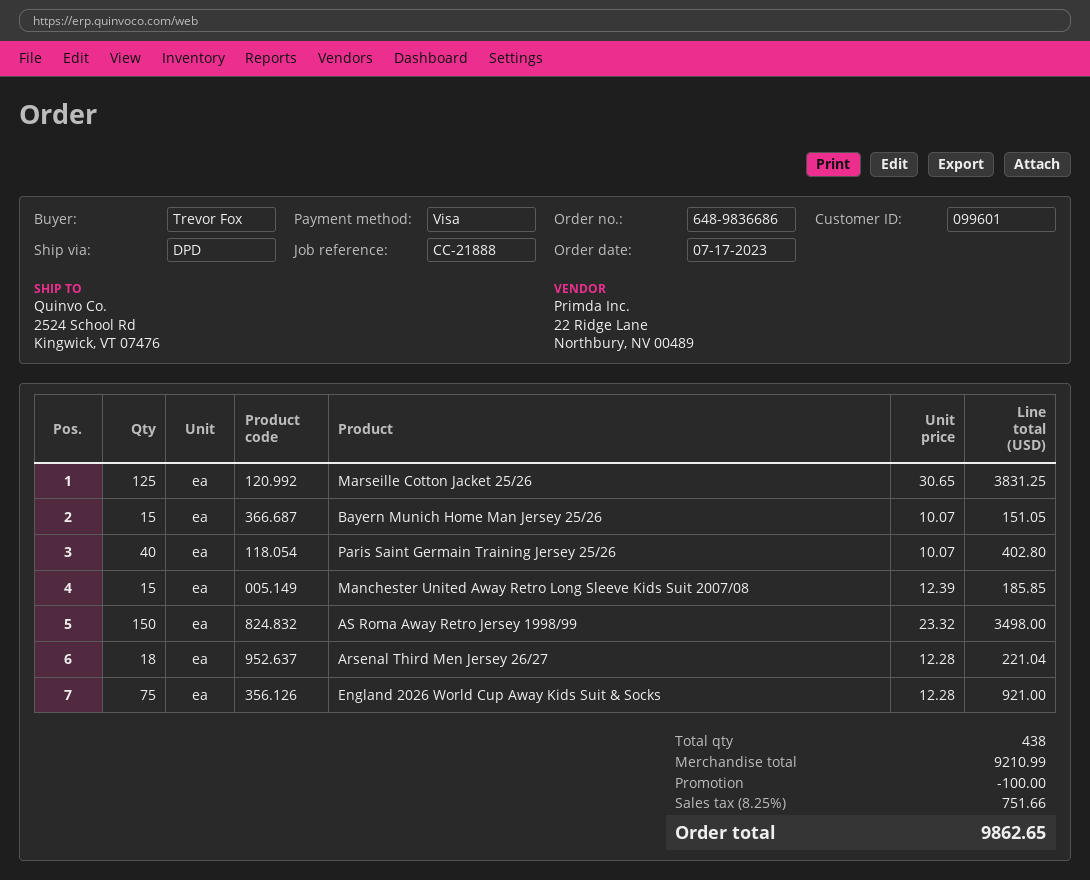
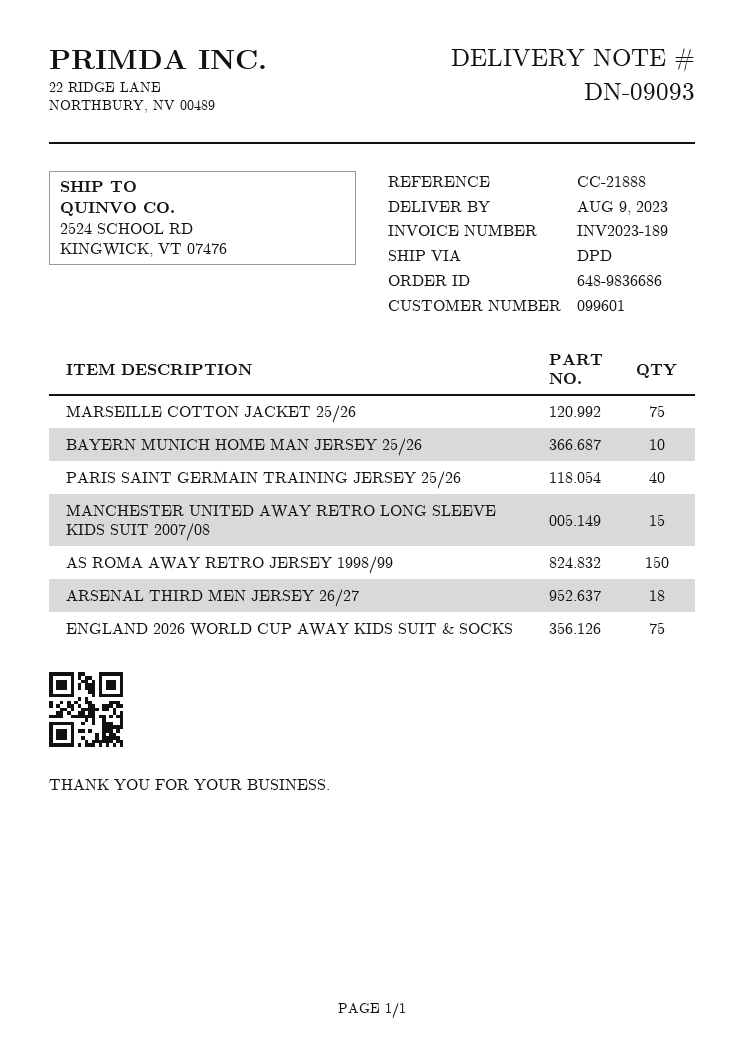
Marseille Cotton Jacket 25/26: 125 -> 75
Bayern Munich Home Man Jersey 25/26: 15 -> 10

